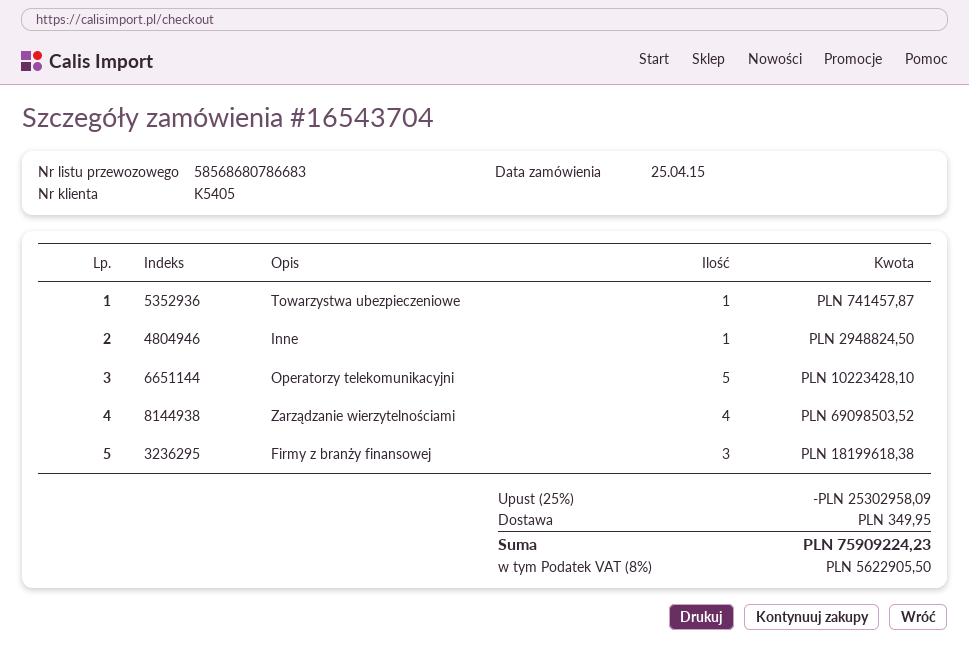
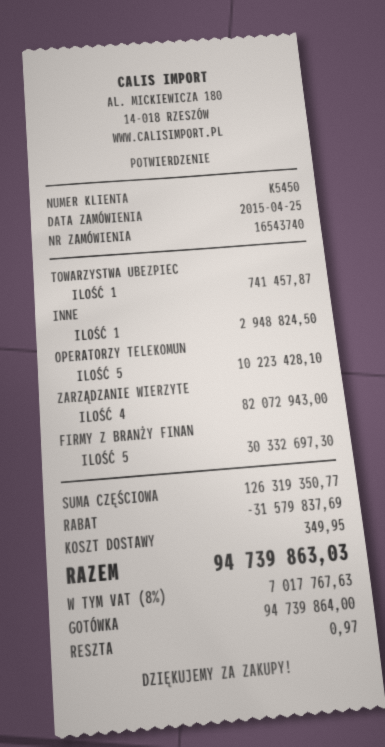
order number: 16543704 -> 16543740
customer number: K5405 -> K5450
Zarządzanie wierzytelnościami: 4 for 69098503.52 -> 4 for 82072943.00
Firmy z branży finansowej: 3 for 18199618.38 -> 5 for 30332697.30
discount: 25302958.09 -> 31579837.69
tax: 8% = 5622905.50 -> 8% = 7017767.63
total: 75909224.23 -> 94739863.03

